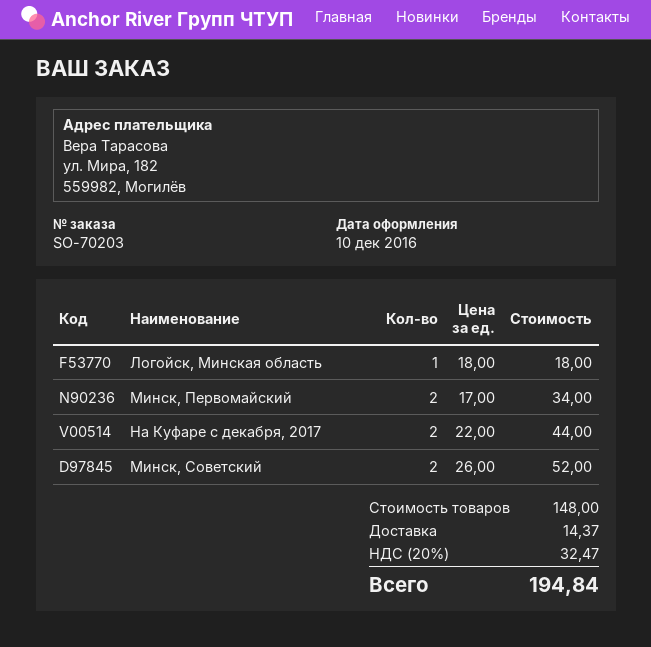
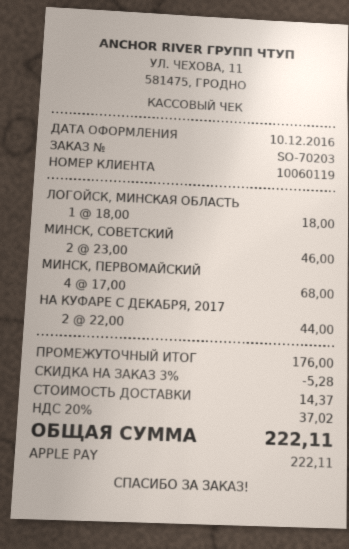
Минск, Первомайский: 2 x 17.00 = 34.00 -> 4 x 17.00 = 68.00
Минск, Советский: 2 x 26.00 = 52.00 -> 2 x 23.00 = 46.00
subtotal: 148.00 -> 176.00
discount: none -> 3% = 5.28
tax: 20% = 32.47 -> 20% = 37.02
total: 194.84 -> 222.11

